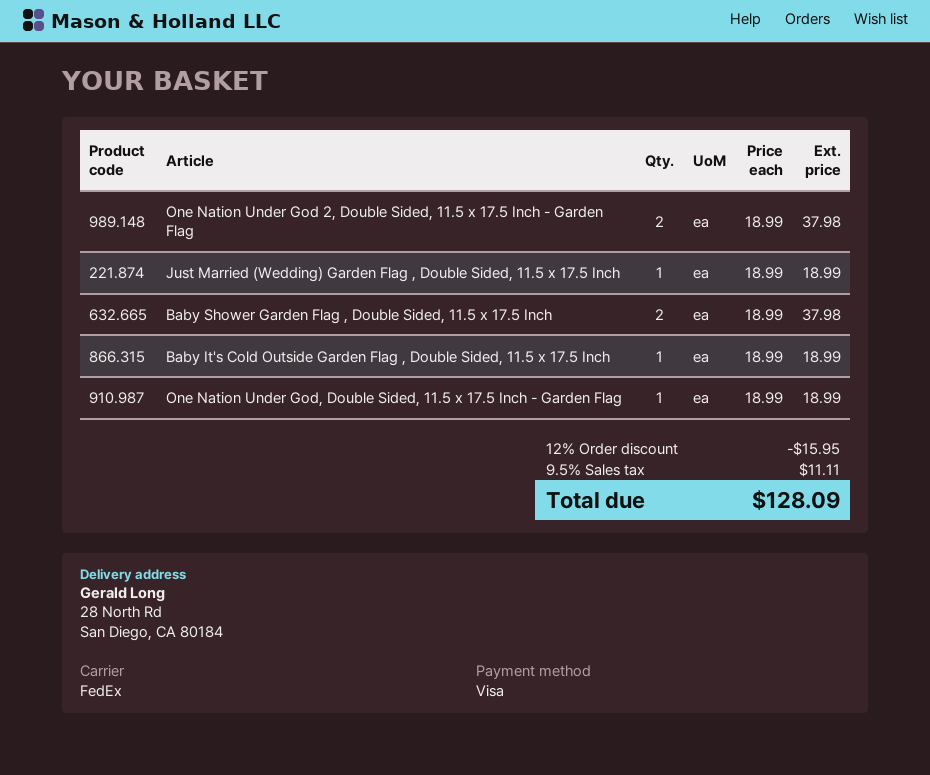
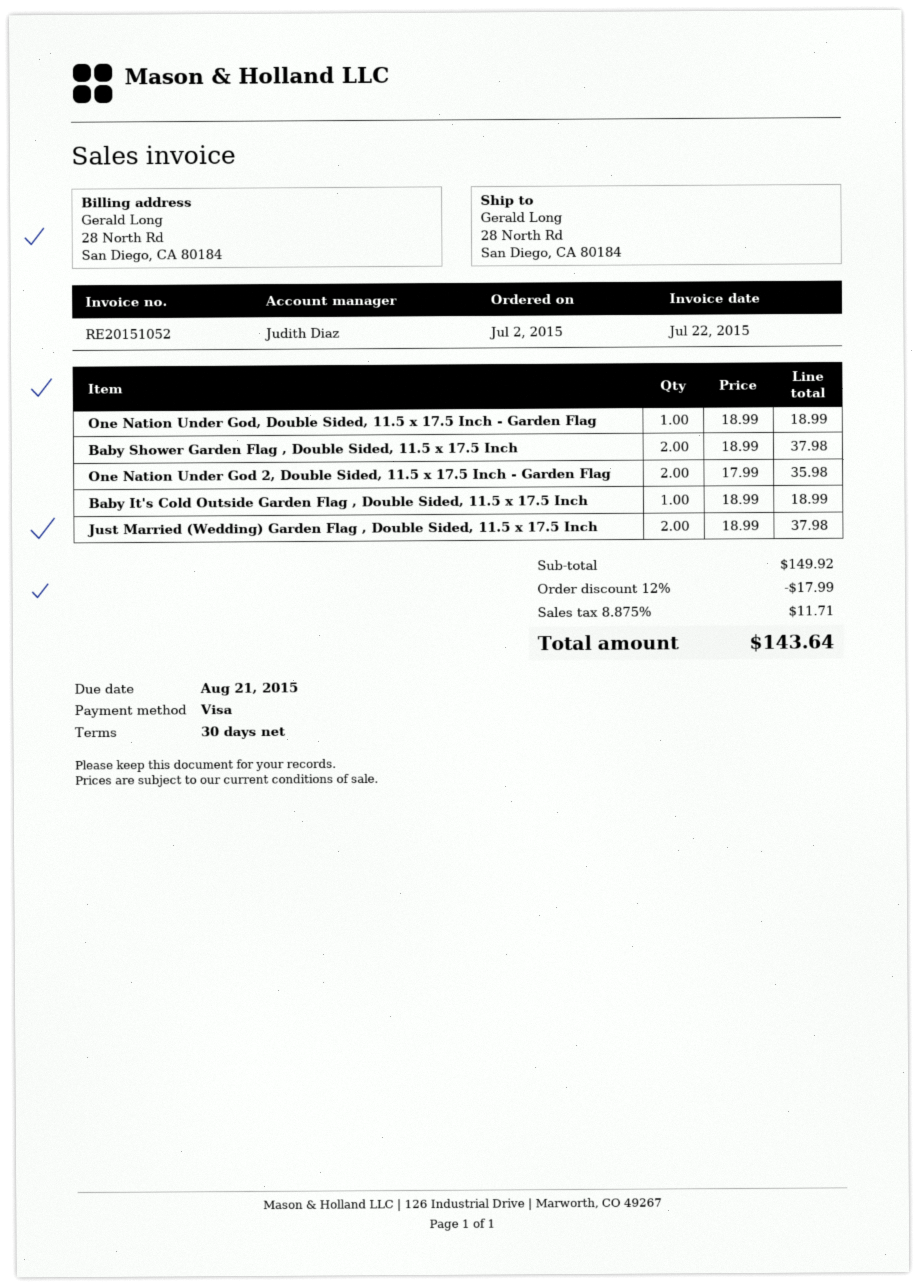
One Nation Under God 2, Double Sided, 11.5 x 17.5 Inch - Garden Flag: 2 x 18.99 = 37.98 -> 2 x 17.99 = 35.98
Just Married (Wedding) Garden Flag , Double Sided, 11.5 x 17.5 Inch: 1 x 18.99 = 18.99 -> 2 x 18.99 = 37.98
discount: 12% = 15.95 -> 12% = 17.99
tax: 9.5% = 11.11 -> 8.875% = 11.71
total: 128.09 -> 143.64

